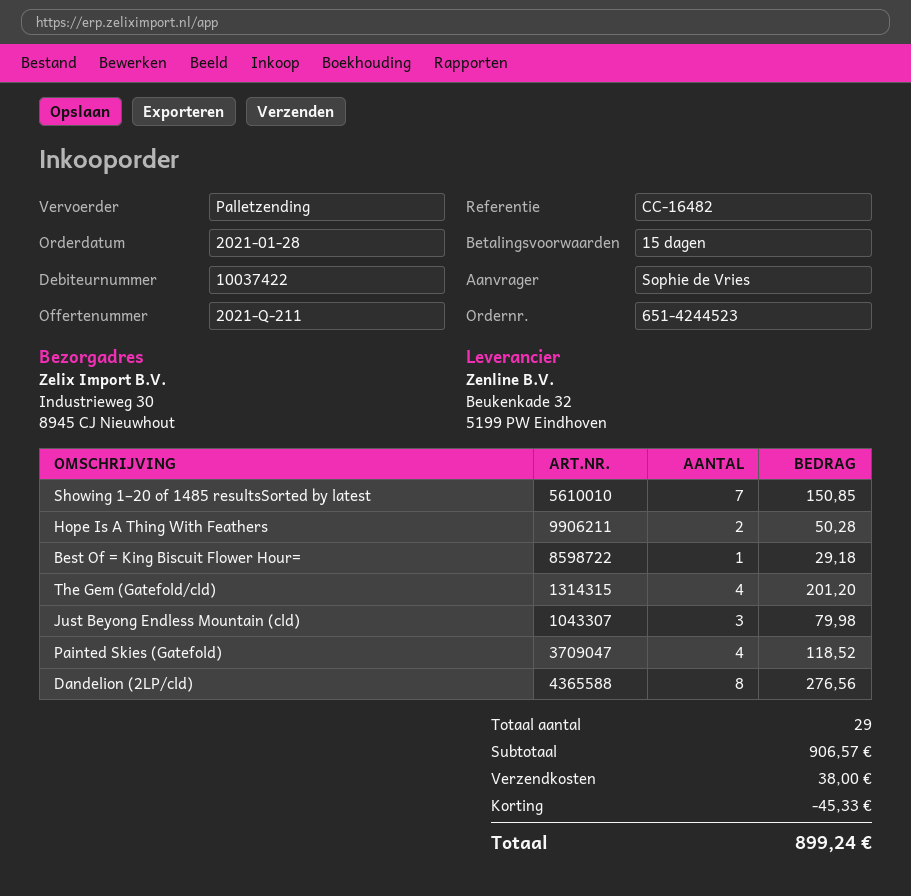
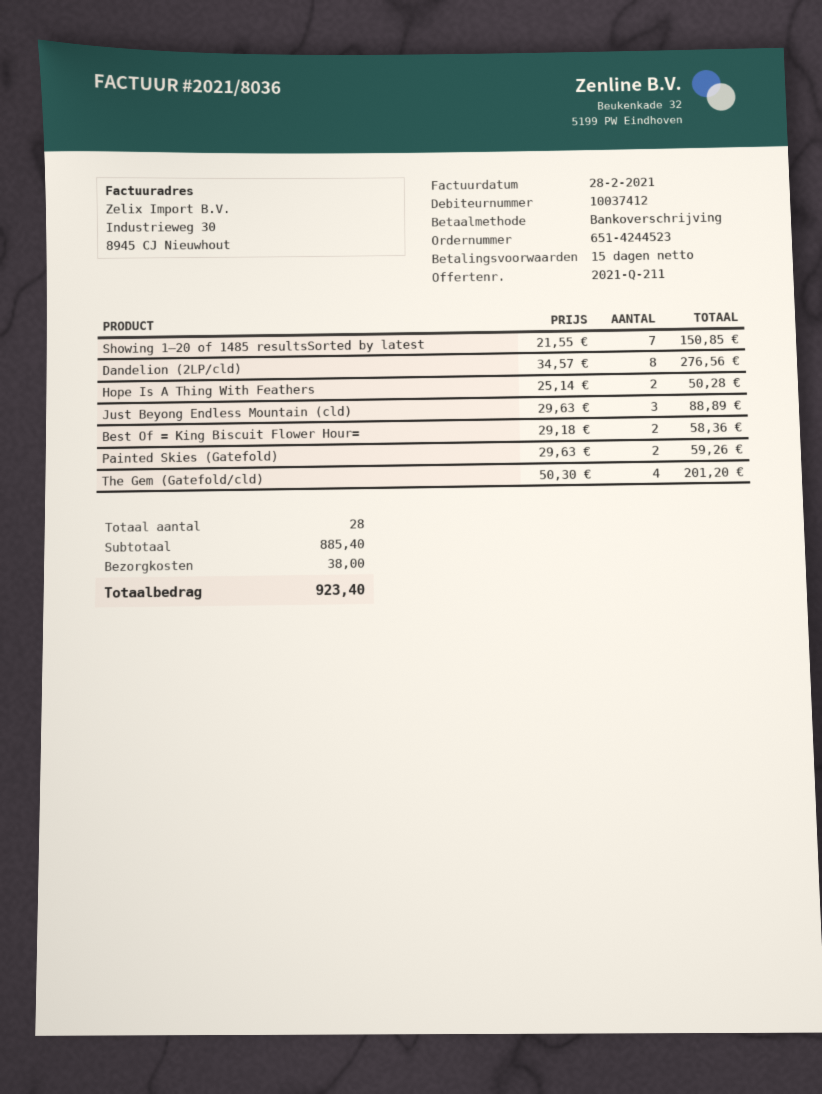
customer number: 10037422 -> 10037412
Best Of = King Biscuit Flower Hour=: 1 for 29.18 -> 2 for 58.36
Just Beyong Endless Mountain (cld): 3 for 79.98 -> 3 for 88.89
Painted Skies (Gatefold): 4 for 118.52 -> 2 for 59.26
total quantity: 29 -> 28
subtotal: 906.57 -> 885.40
discount: 45.33 -> none
total: 899.24 -> 923.40

